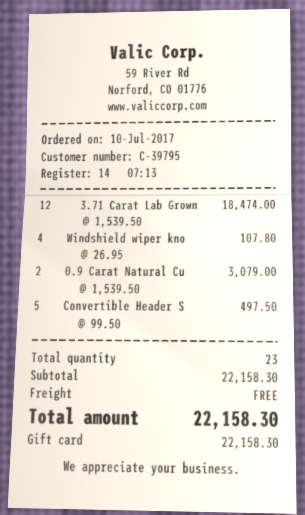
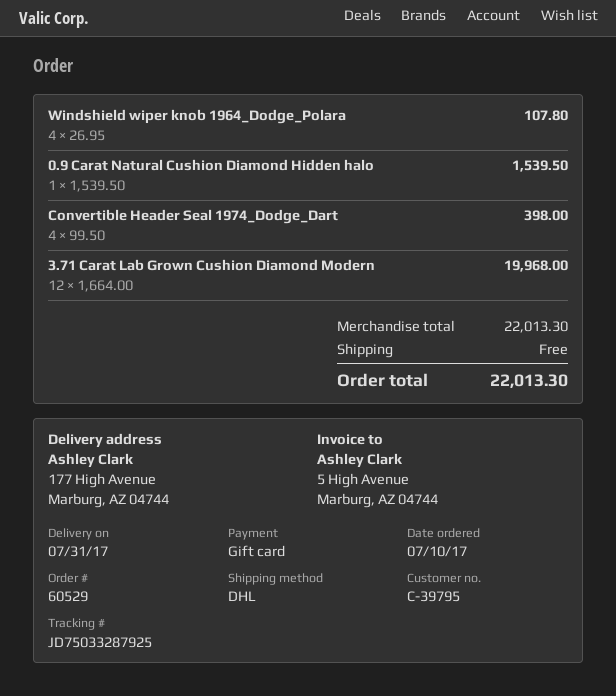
3.71 Carat Lab Grown: 12 x 1539.50 = 18474.00 -> 12 x 1664.00 = 19968.00
0.9 Carat Natural Cu: 2 x 1539.50 = 3079.00 -> 1 x 1539.50 = 1539.50
Convertible Header S: 5 x 99.50 = 497.50 -> 4 x 99.50 = 398.00
subtotal: 22158.30 -> 22013.30
total: 22158.30 -> 22013.30

